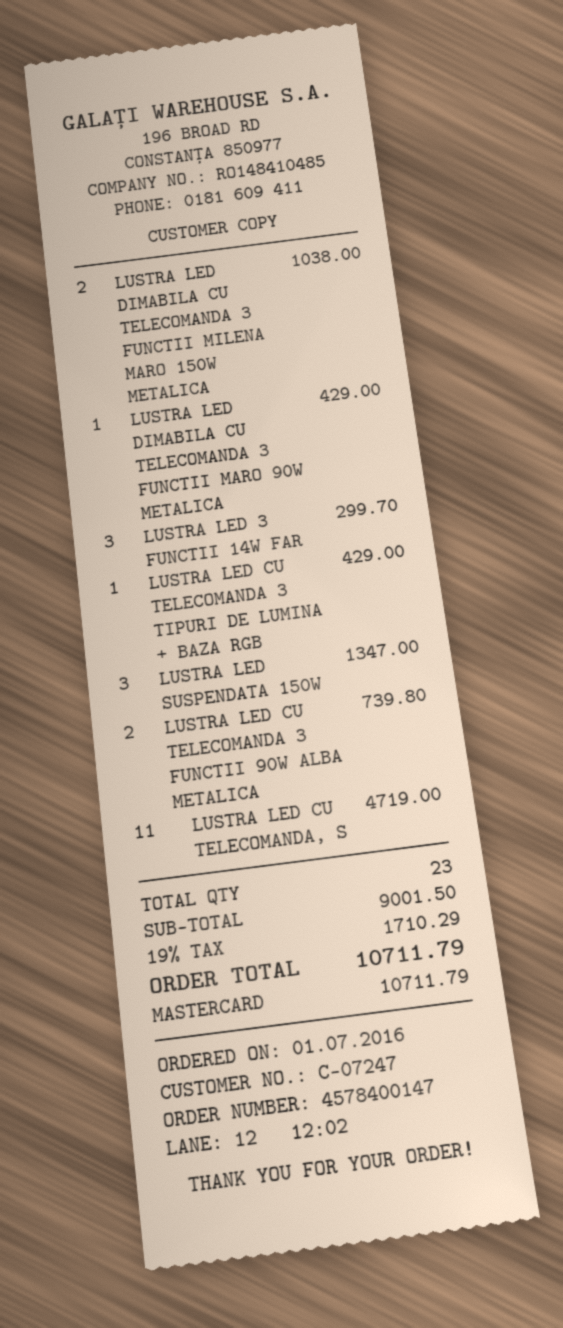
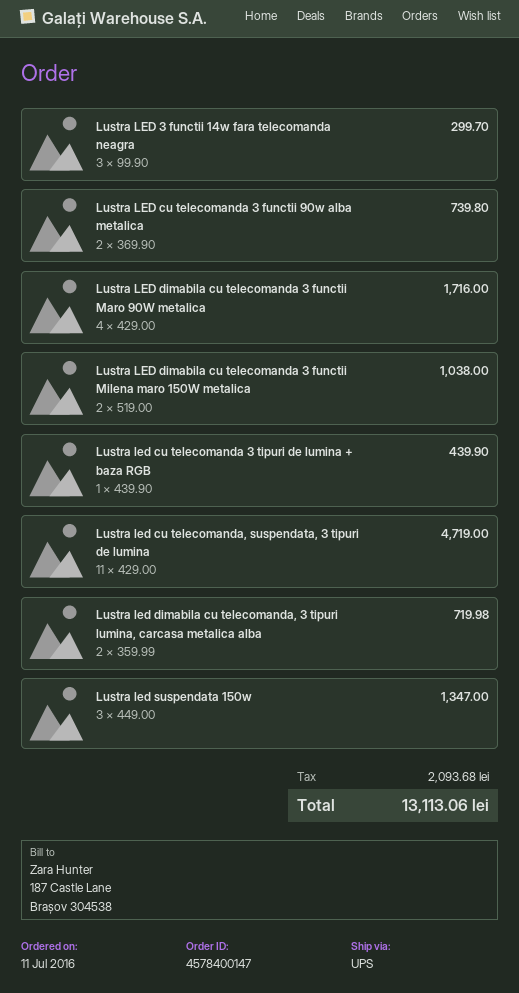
order date: 2016-07-01 -> 2016-07-11
LUSTRA LED DIMABILA CU TELECOMANDA 3 FUNCTII MARO 90W METALICA: 1 for 429.00 -> 4 for 1716.00
LUSTRA LED CU TELECOMANDA 3 TIPURI DE LUMINA + BAZA RGB: 1 for 429.00 -> 1 for 439.90
Lustra led dimabila cu telecomanda, 3 tipuri lumina, carcasa metalica alba: none -> 2 for 719.98
tax: 1710.29 -> 2093.68
total: 10711.79 -> 13113.06

